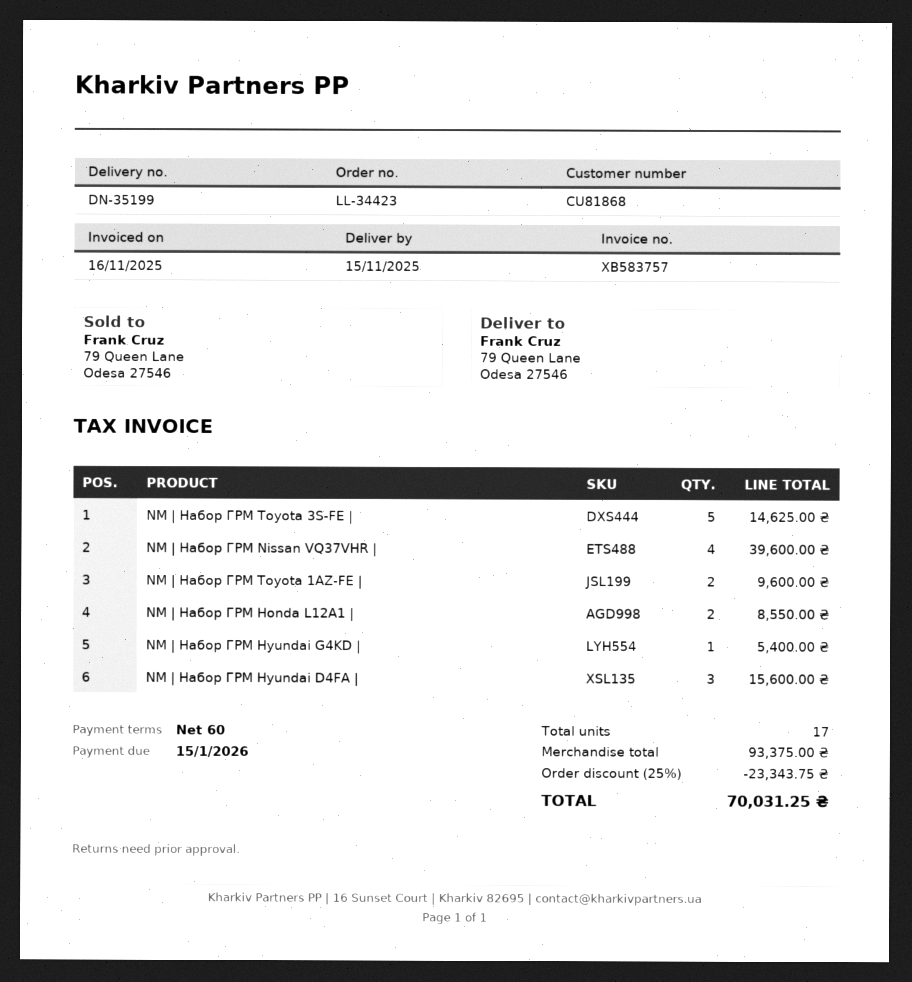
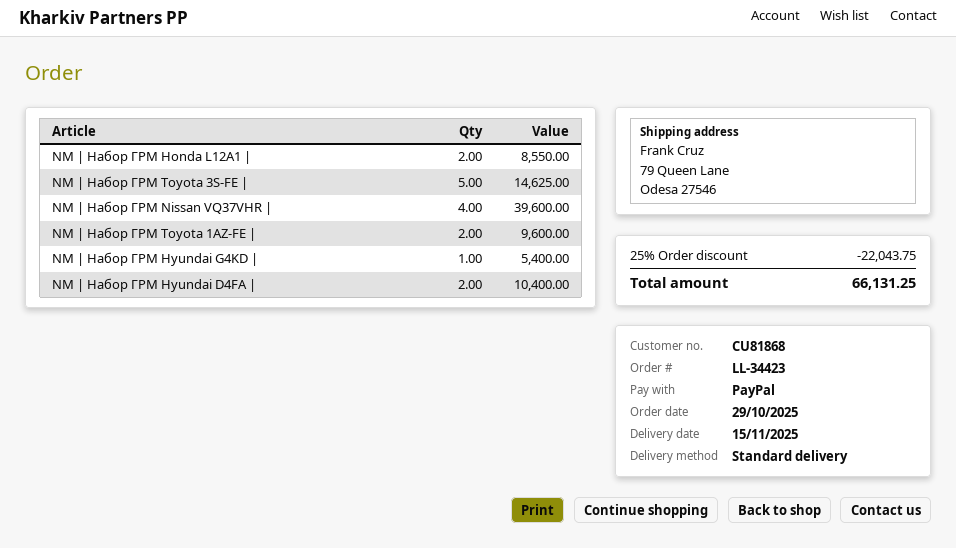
NM | Набор ГРМ Hyundai D4FA |: 3 for 15600.00 -> 2 for 10400.00
discount: 25% = 23343.75 -> 25% = 22043.75
total: 70031.25 -> 66131.25

